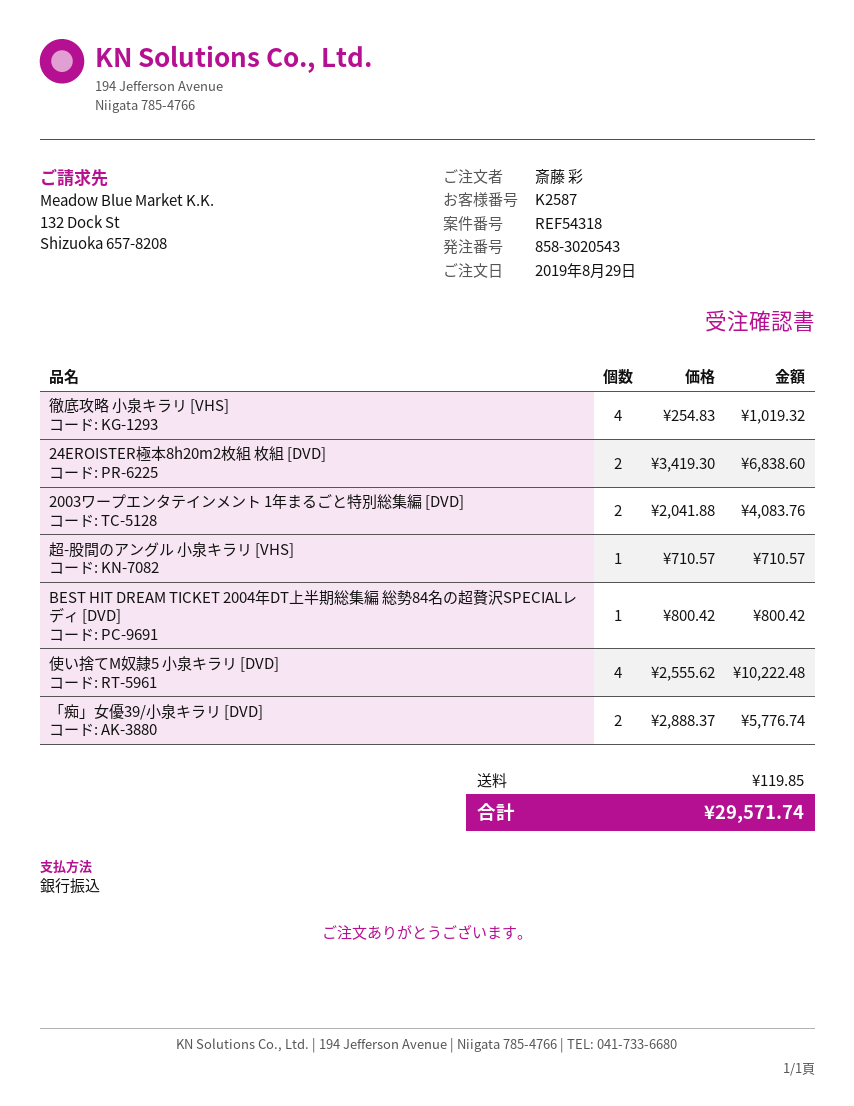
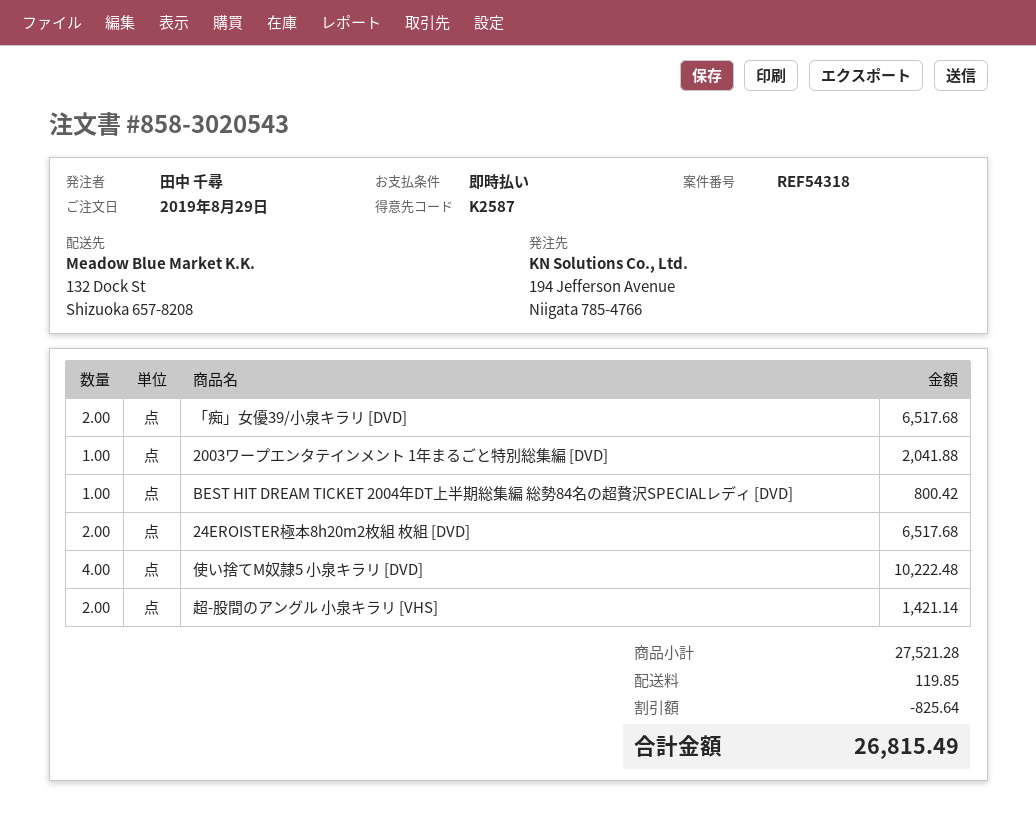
ordered by: 斎藤 彩 -> 田中 千尋
徹底攻略 小泉キラリ [VHS]: 4 for 1019.32 -> none
24EROISTER極本8h20m2枚組 枚組 [DVD]: 2 for 6838.60 -> 2 for 6517.68
2003ワープエンタテインメント 1年まるごと特別総集編 [DVD]: 2 for 4083.76 -> 1 for 2041.88
超-股間のアングル 小泉キラリ [VHS]: 1 for 710.57 -> 2 for 1421.14
「痴」女優39/小泉キラリ [DVD]: 2 for 5776.74 -> 2 for 6517.68
discount: none -> 825.64
total: 29571.74 -> 26815.49

